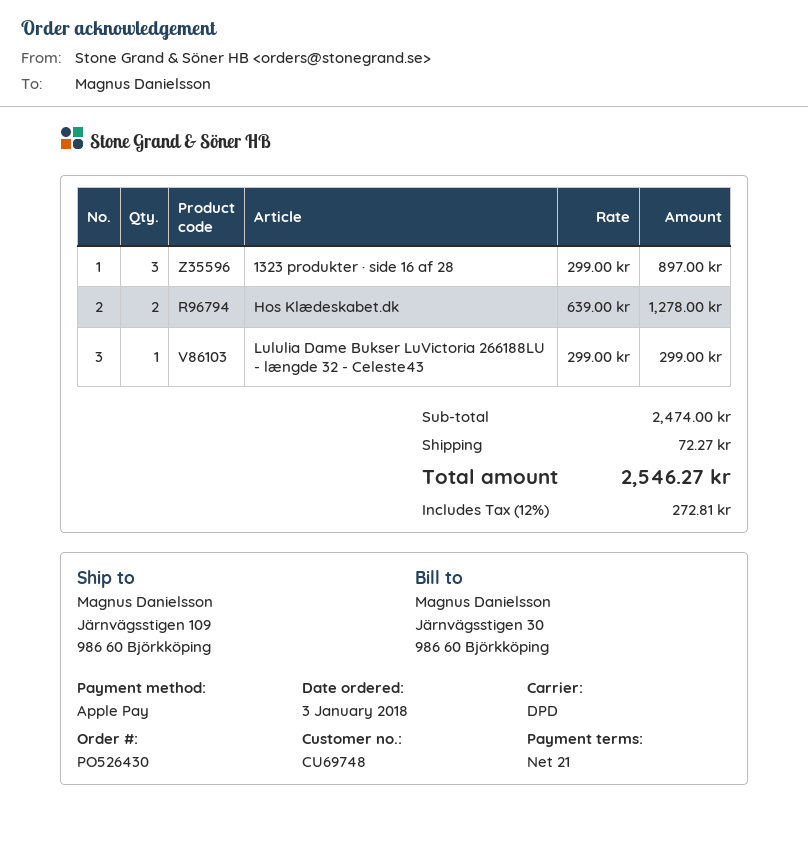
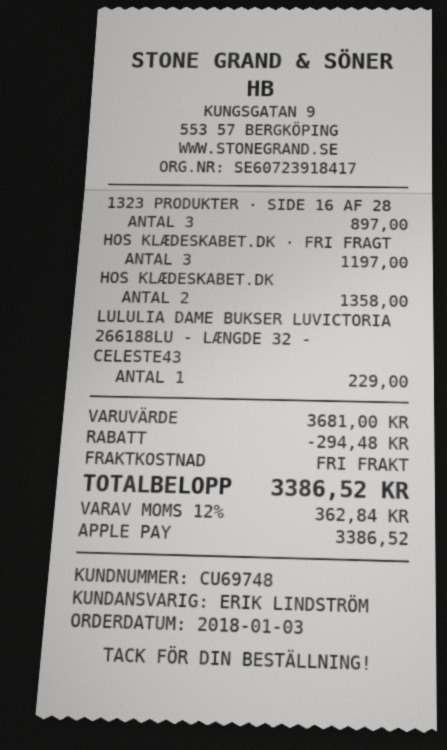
Hos Klædeskabet.dk: 2 for 1278.00 -> 2 for 1358.00
Lululia Dame Bukser LuVictoria 266188LU - længde 32 - Celeste43: 1 for 299.00 -> 1 for 229.00
HOS KLÆDESKABET.DK · FRI FRAGT: none -> 3 for 1197.00
subtotal: 2474.00 -> 3681.00
discount: none -> 294.48
shipping: 72.27 -> 0.00
tax: 12% = 272.81 -> 12% = 362.84
total: 2546.27 -> 3386.52

